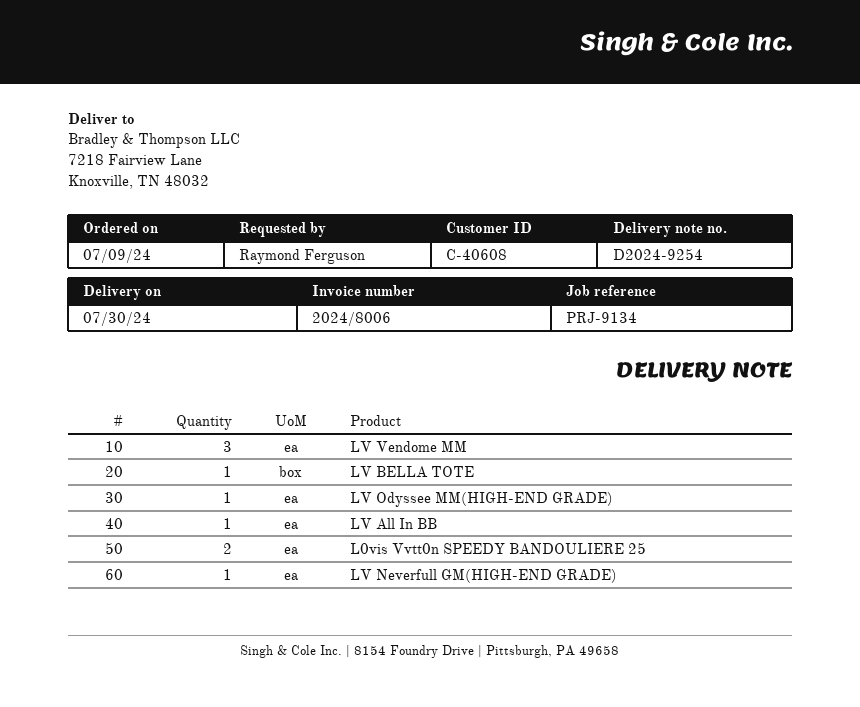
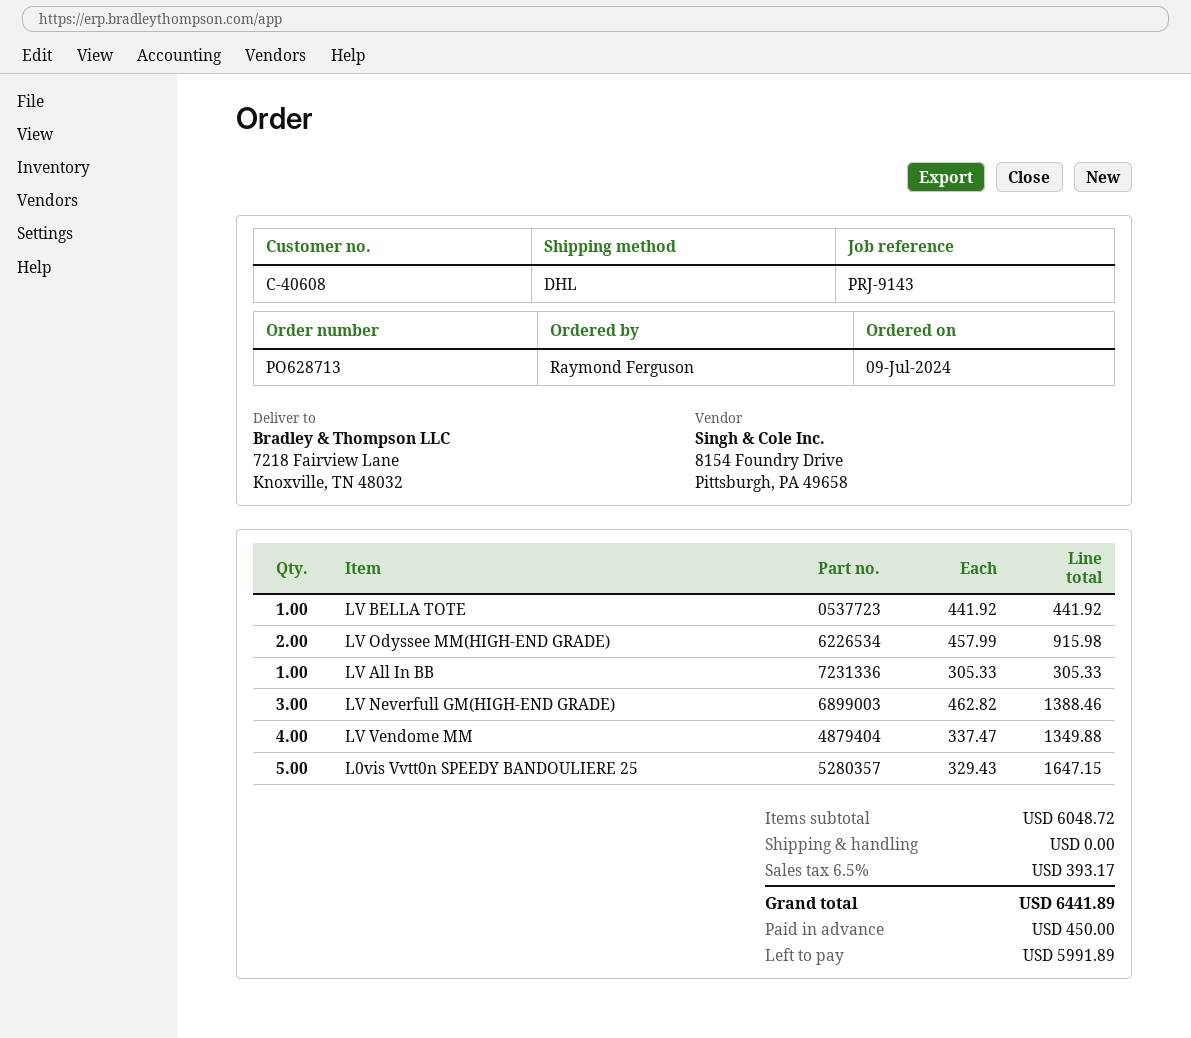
reference: PRJ-9134 -> PRJ-9143
LV Vendome MM: 3 -> 4
LV Odyssee MM(HIGH-END GRADE): 1 -> 2
L0vis Vvtt0n SPEEDY BANDOULIERE 25: 2 -> 5
LV Neverfull GM(HIGH-END GRADE): 1 -> 3

